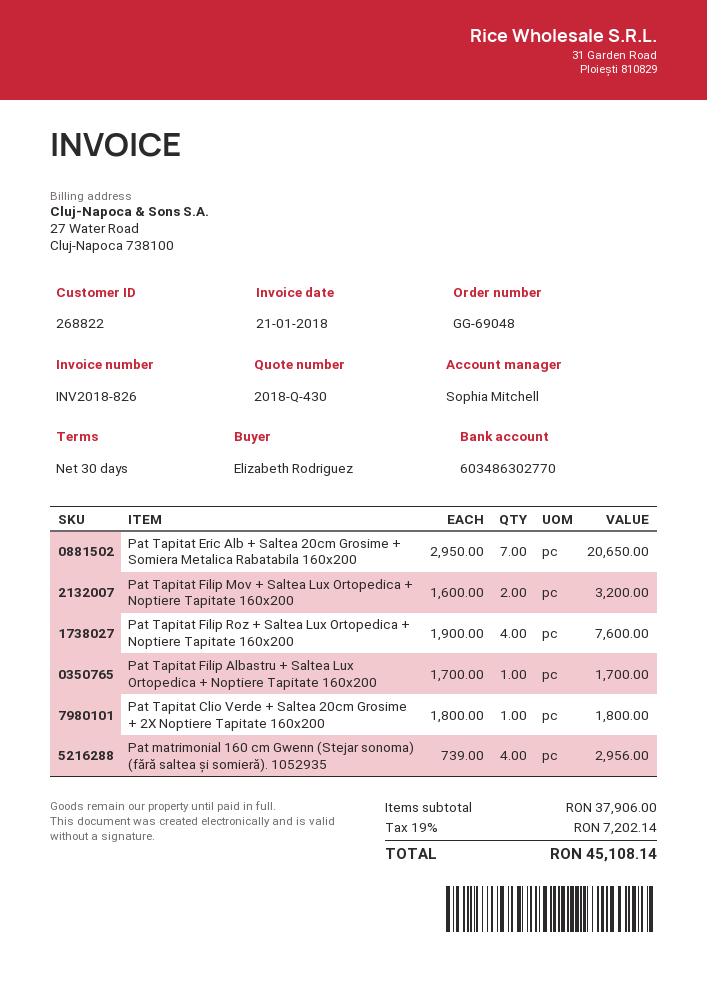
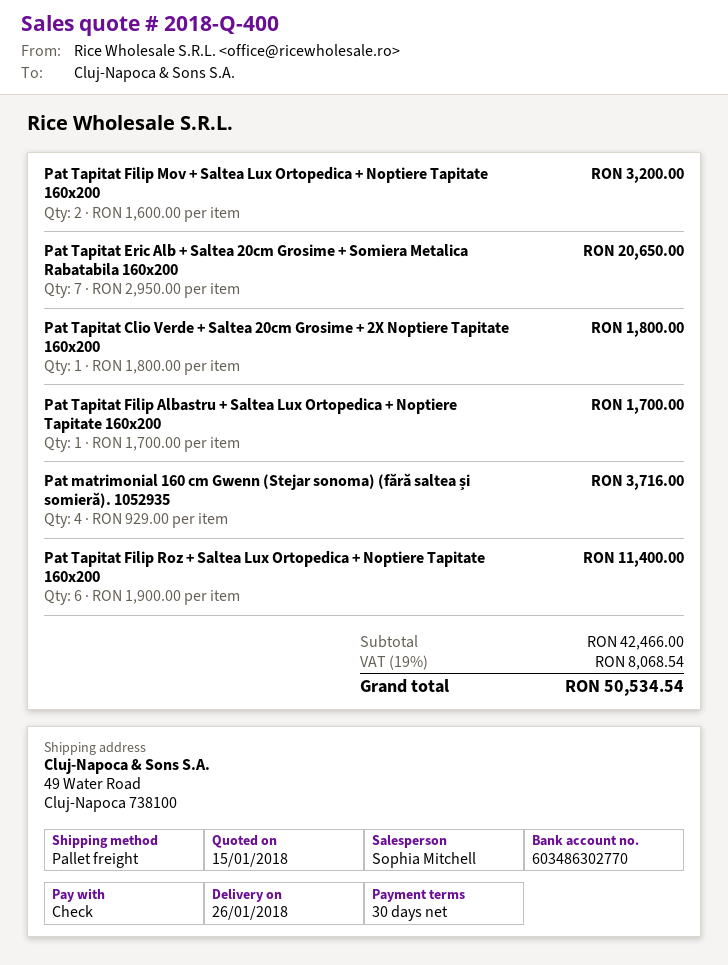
quote number: 2018-Q-430 -> 2018-Q-400
Pat Tapitat Filip Roz + Saltea Lux Ortopedica + Noptiere Tapitate 160x200: 4 x 1900.00 = 7600.00 -> 6 x 1900.00 = 11400.00
Pat matrimonial 160 cm Gwenn (Stejar sonoma) (fără saltea și somieră). 1052935: 4 x 739.00 = 2956.00 -> 4 x 929.00 = 3716.00
subtotal: 37906.00 -> 42466.00
tax: 19% = 7202.14 -> 19% = 8068.54
total: 45108.14 -> 50534.54

